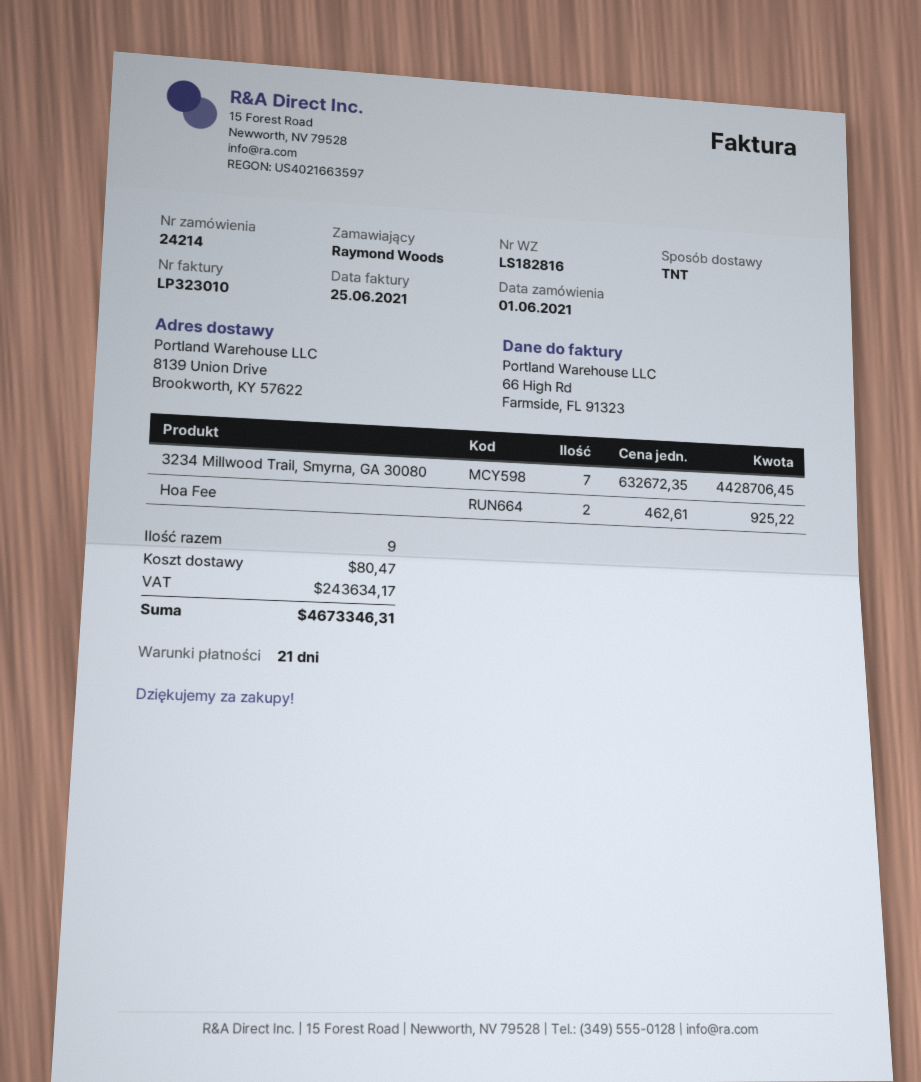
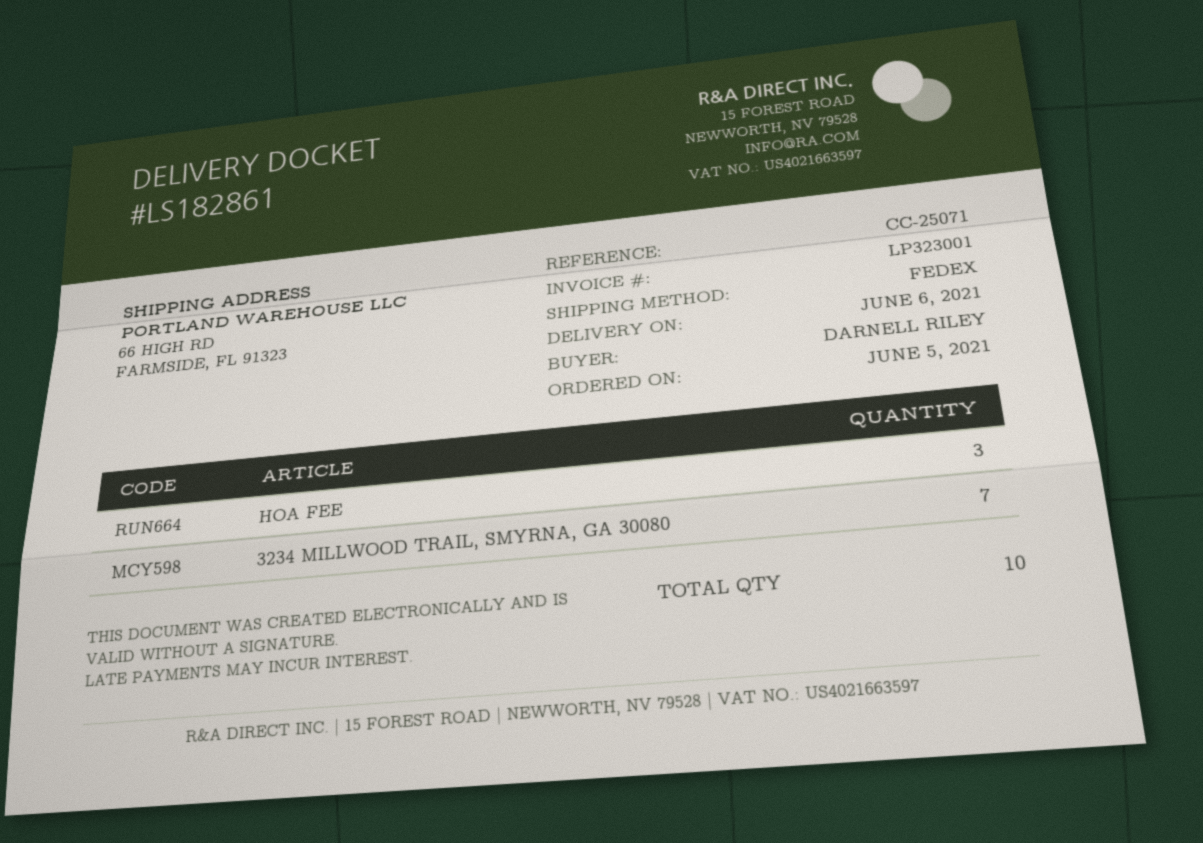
order date: 2021-06-01 -> 2021-06-05
delivery note number: LS182816 -> LS182861
invoice number: LP323010 -> LP323001
ordered by: Raymond Woods -> DARNELL RILEY
shipping method: TNT -> FedEx
ship to: 8139 Union Drive, Brookworth, KY 57622 -> 66 HIGH RD, FARMSIDE, FL 91323
Hoa Fee: 2 -> 3
total quantity: 9 -> 10

